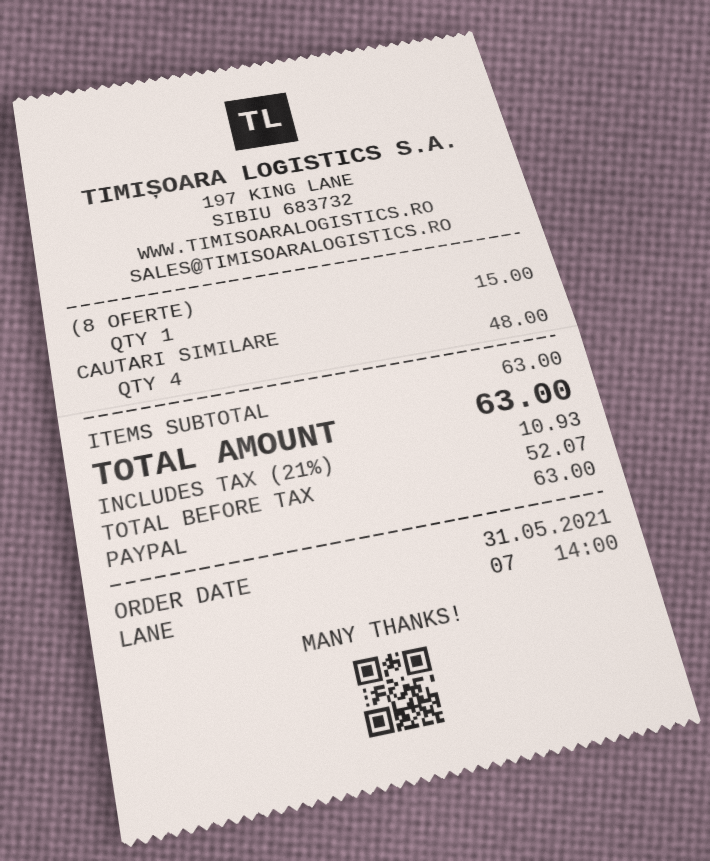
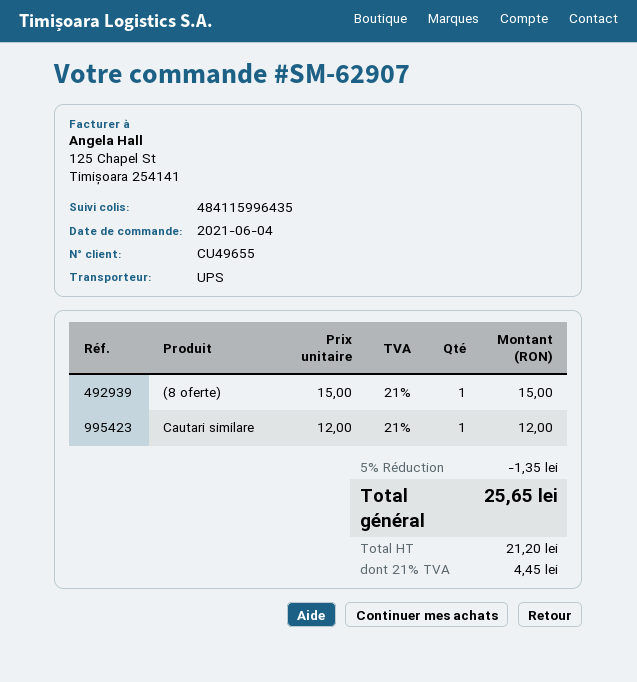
order date: 2021-05-31 -> 2021-06-04
CAUTARI SIMILARE: 4 for 48.00 -> 1 for 12.00
discount: none -> 5% = 1.35
net: 52.07 -> 21.20
tax: 21% = 10.93 -> 21% = 4.45
total: 63.00 -> 25.65

